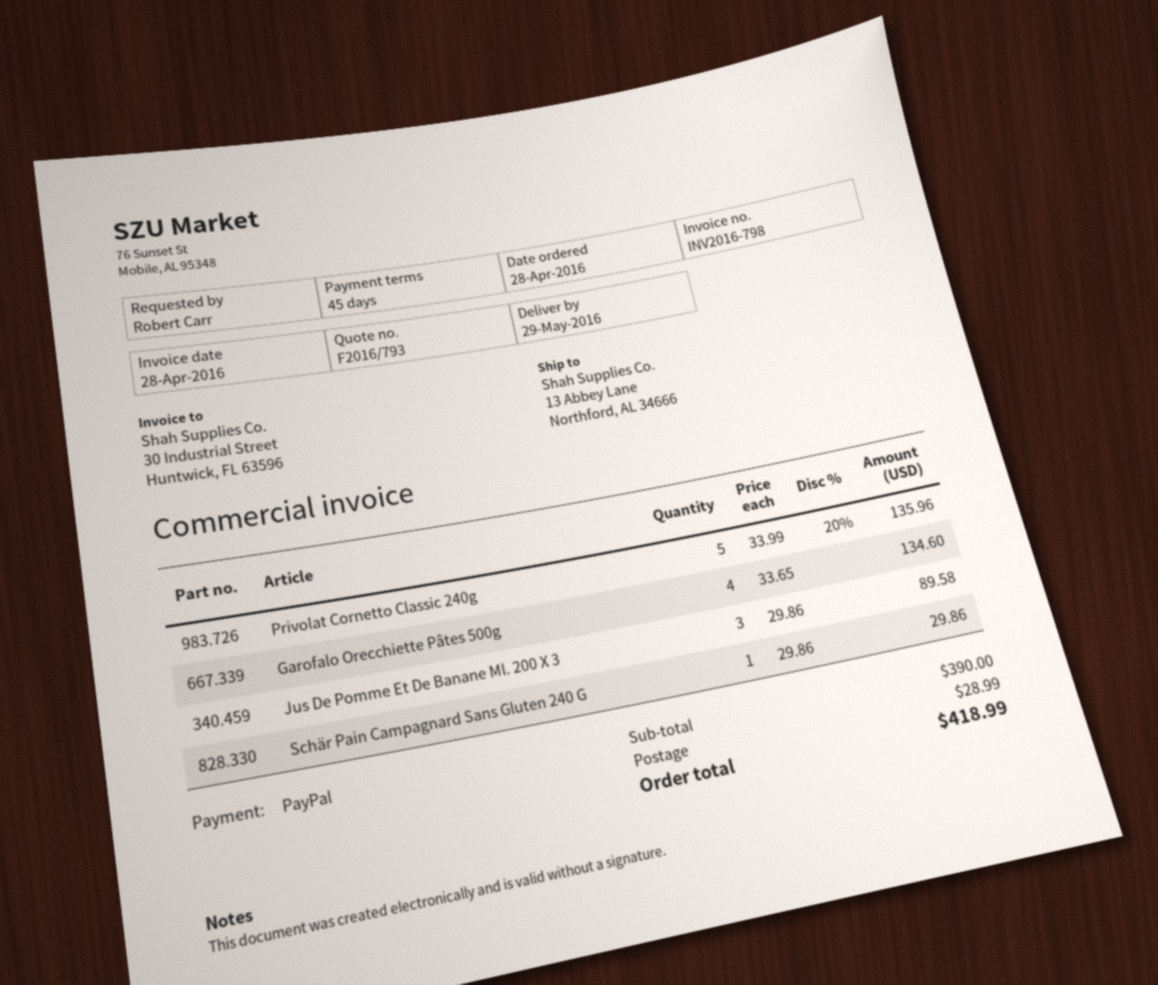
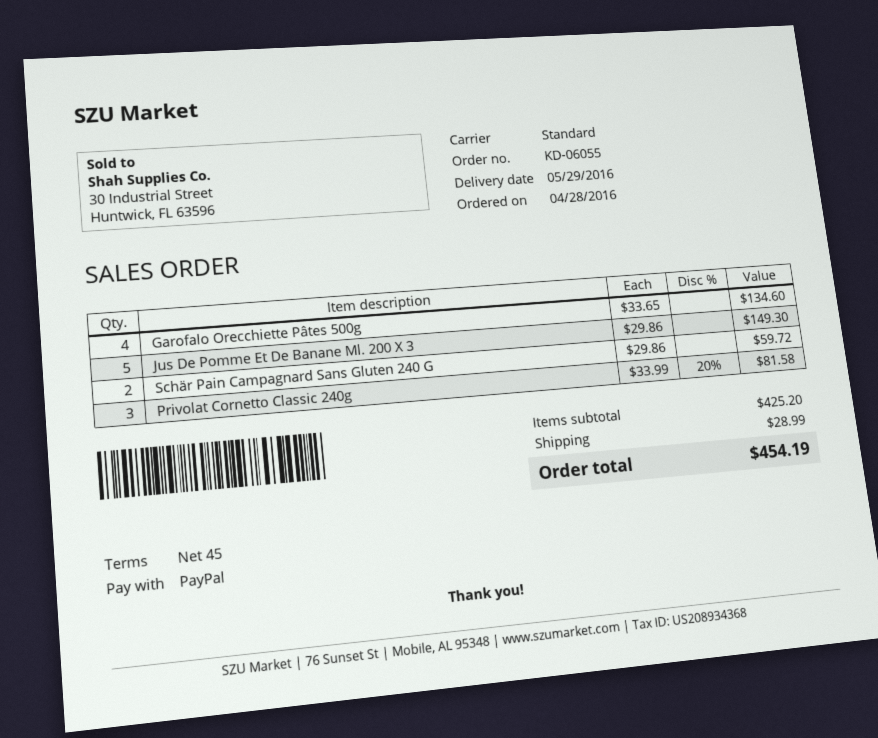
Privolat Cornetto Classic 240g: 5 x 33.99 - 20% = 135.96 -> 3 x 33.99 - 20% = 81.58
Jus De Pomme Et De Banane Ml. 200 X 3: 3 x 29.86 = 89.58 -> 5 x 29.86 = 149.30
Schär Pain Campagnard Sans Gluten 240 G: 1 x 29.86 = 29.86 -> 2 x 29.86 = 59.72
subtotal: 390.00 -> 425.20
total: 418.99 -> 454.19

